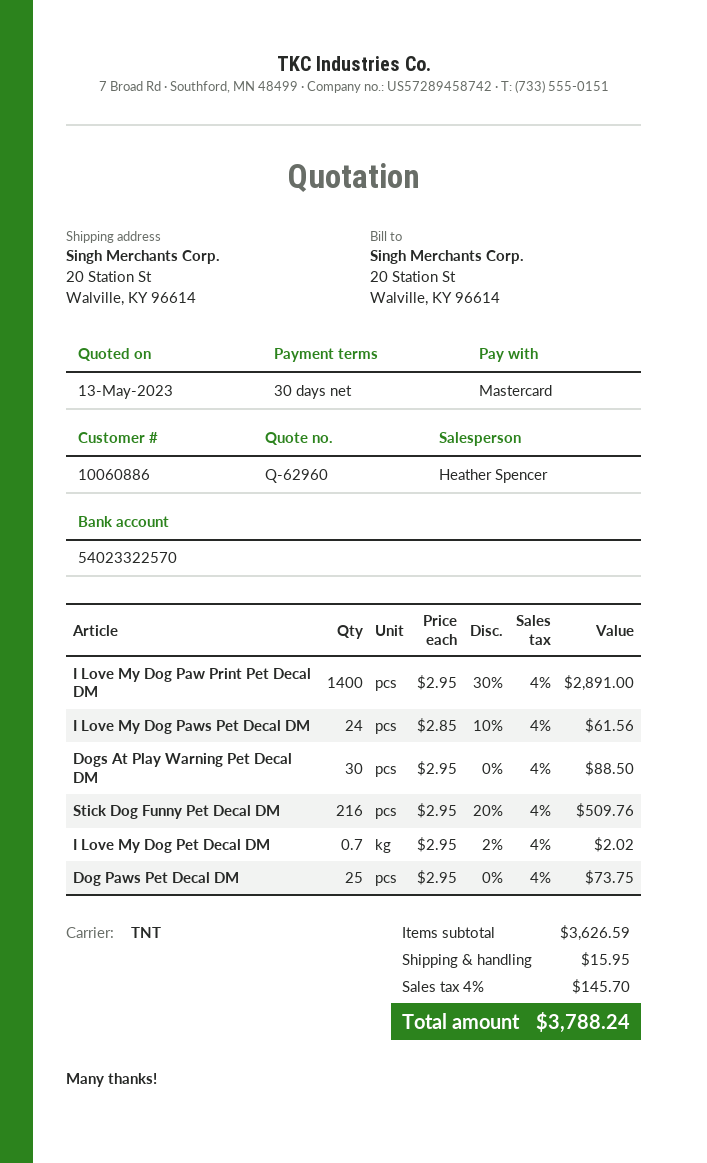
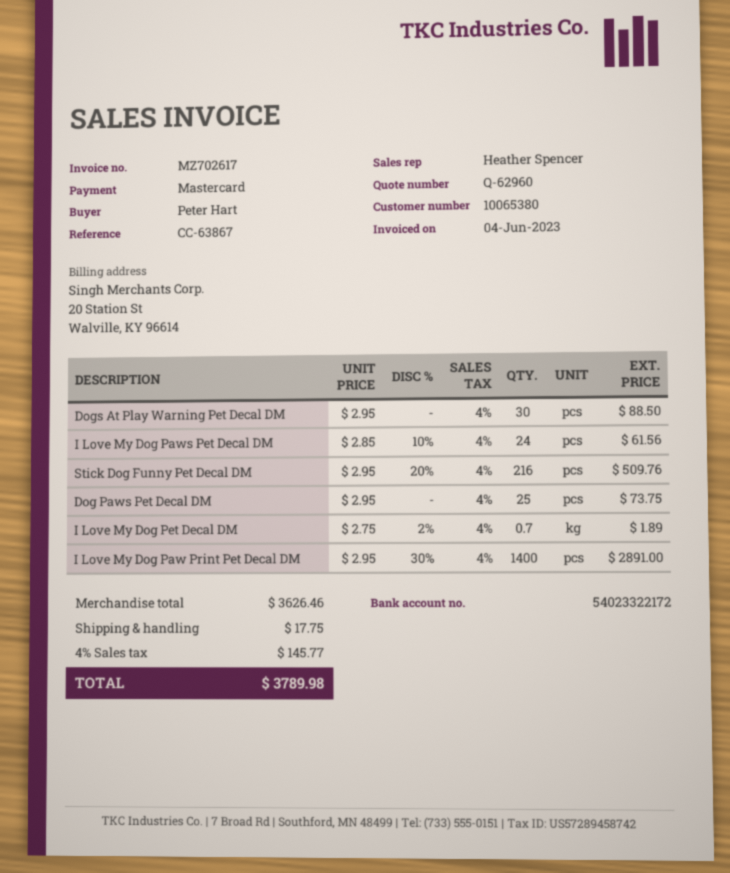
customer number: 10060886 -> 10065380
bank account: 54023322570 -> 54023322172
I Love My Dog Pet Decal DM: 0.7 x 2.95 - 2% = 2.02 -> 0.7 x 2.75 - 2% = 1.89
subtotal: 3626.59 -> 3626.46
shipping: 15.95 -> 17.75
tax: 4% = 145.70 -> 4% = 145.77
total: 3788.24 -> 3789.98

